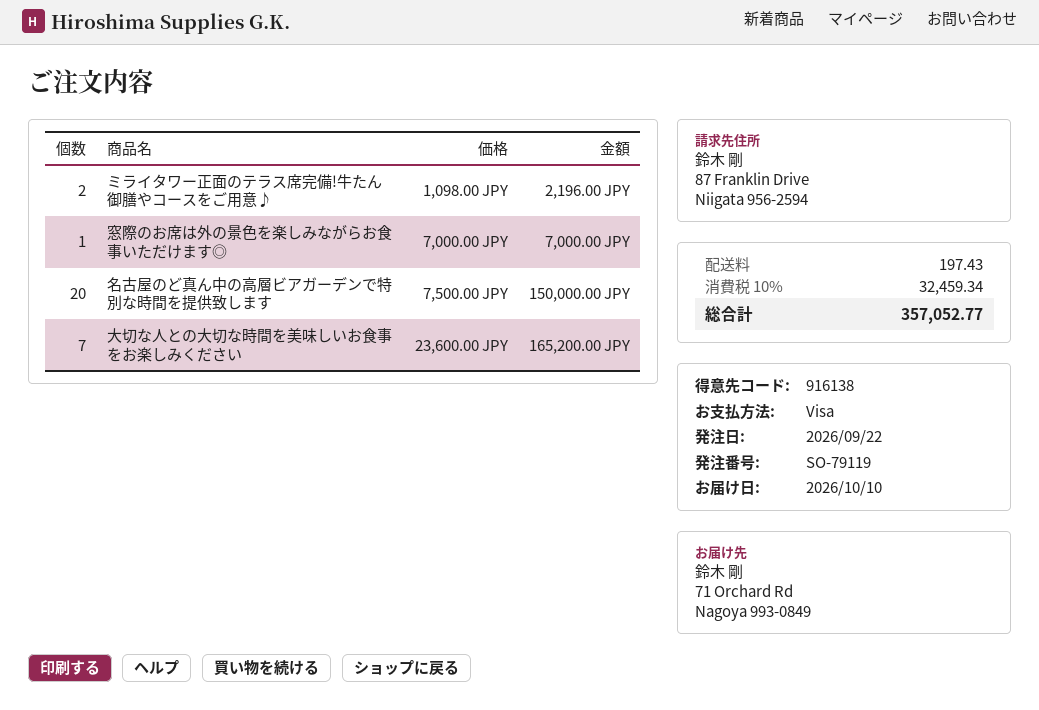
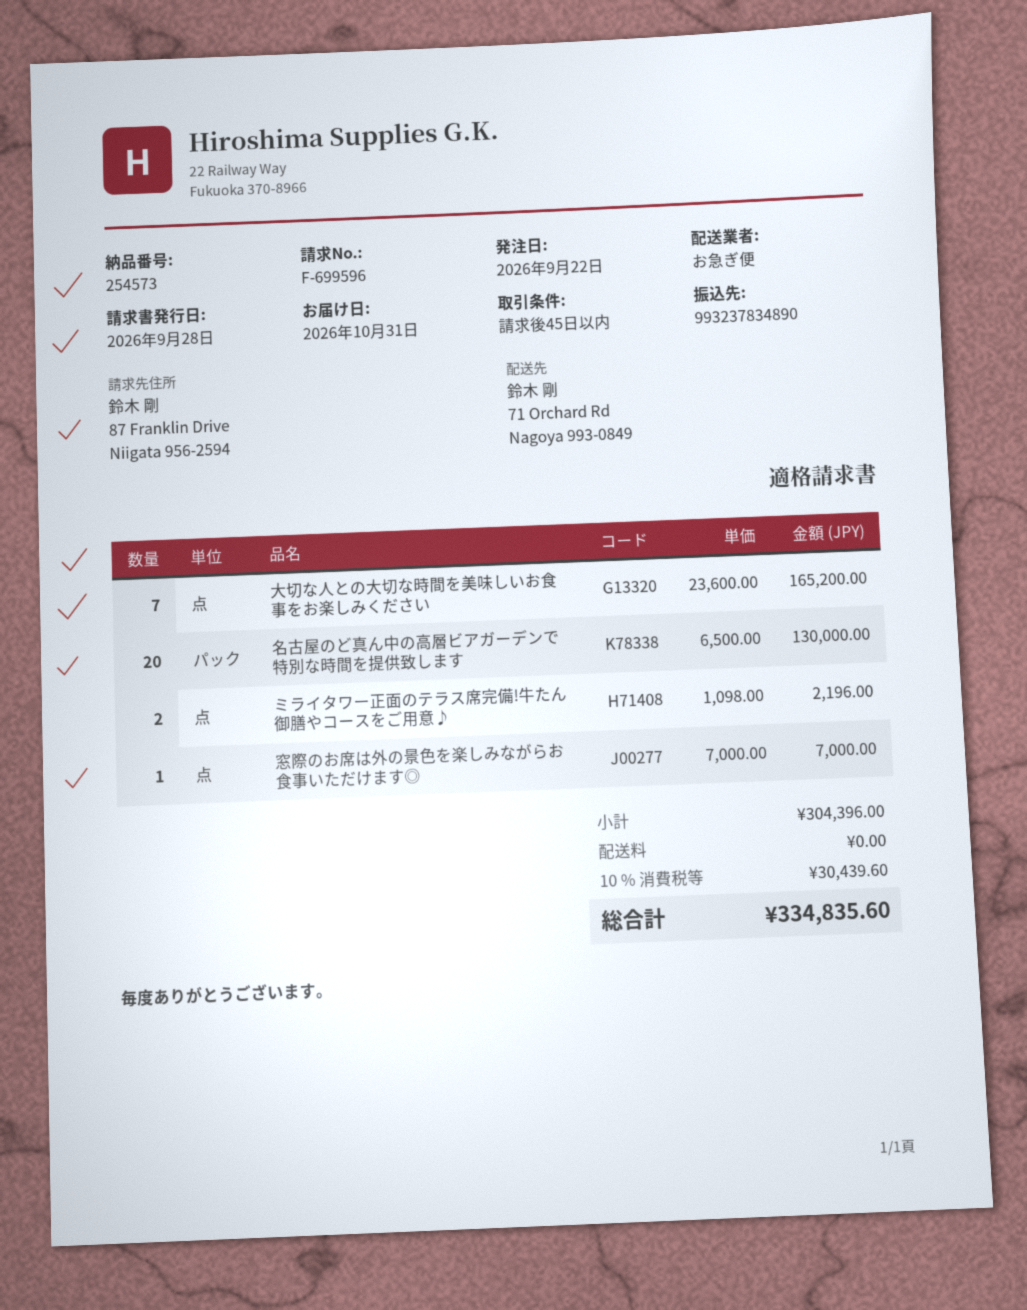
delivery date: 2026-10-10 -> 2026-10-31
名古屋のど真ん中の高層ビアガーデンで特別な時間を提供致します: 20 x 7500.00 = 150000.00 -> 20 x 6500.00 = 130000.00
shipping: 197.43 -> 0.00
tax: 10% = 32459.34 -> 10% = 30439.60
total: 357052.77 -> 334835.60

